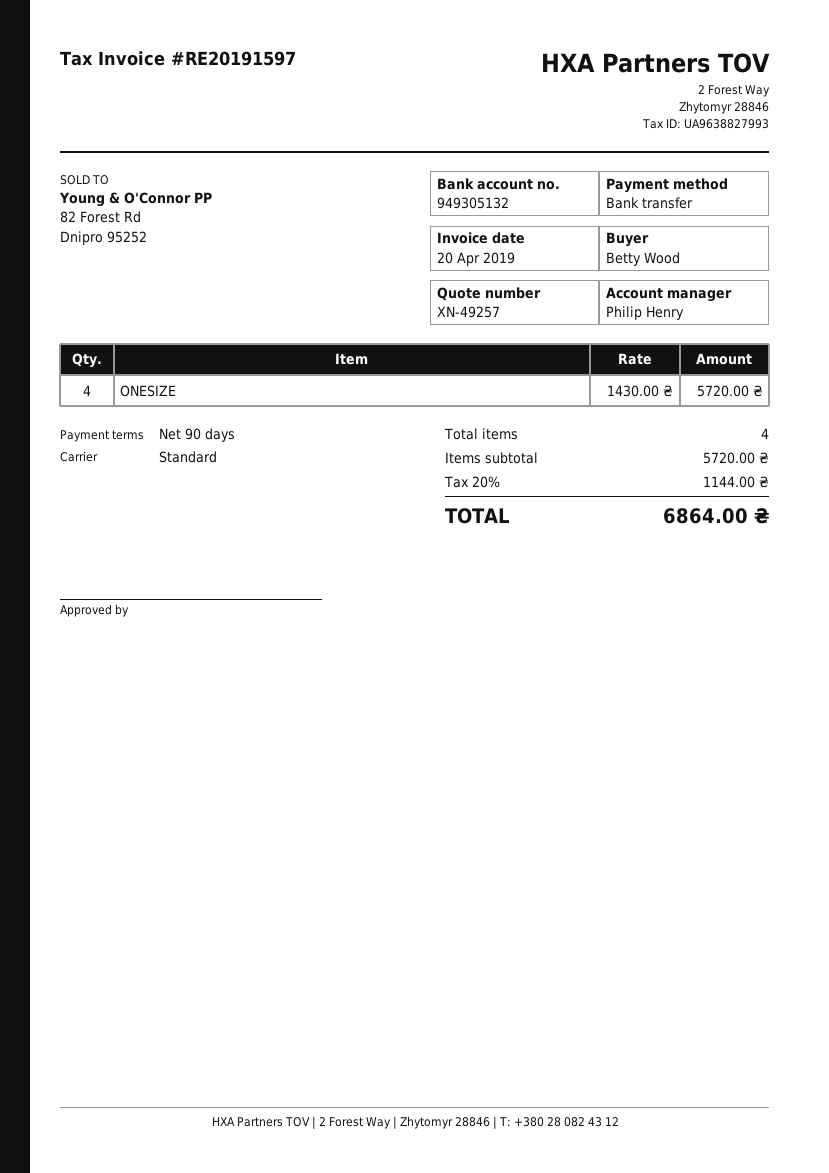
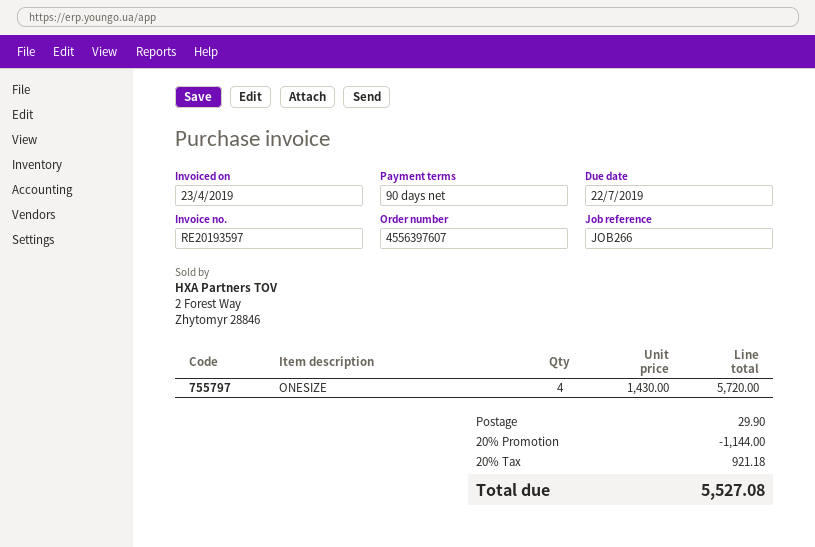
invoice number: RE20191597 -> RE20193597
invoice date: 2019-04-20 -> 2019-04-23
discount: none -> 20% = 1144.00
shipping: none -> 29.90
tax: 20% = 1144.00 -> 20% = 921.18
total: 6864.00 -> 5527.08

